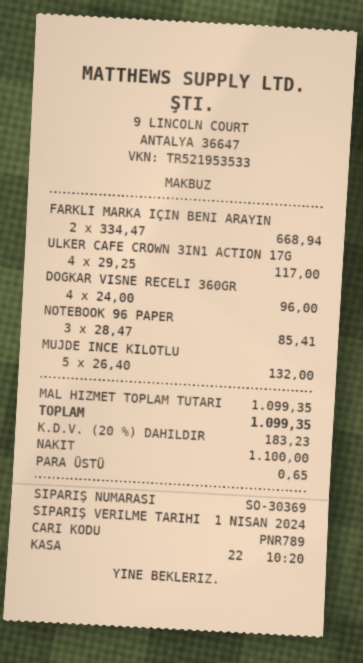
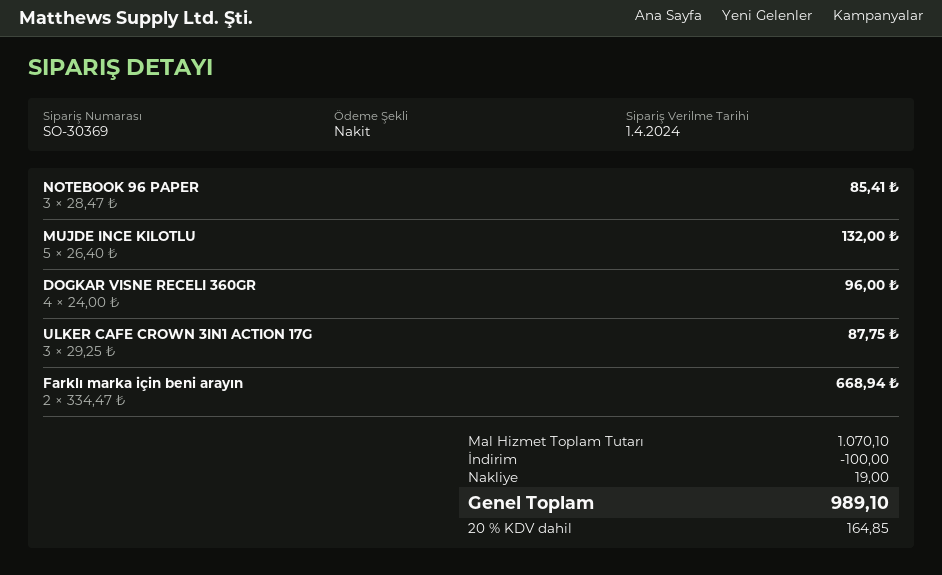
ULKER CAFE CROWN 3IN1 ACTION 17G: 4 x 29.25 = 117.00 -> 3 x 29.25 = 87.75
subtotal: 1099.35 -> 1070.10
discount: none -> 100.00
shipping: none -> 19.00
tax: 20% = 183.23 -> 20% = 164.85
total: 1099.35 -> 989.10

